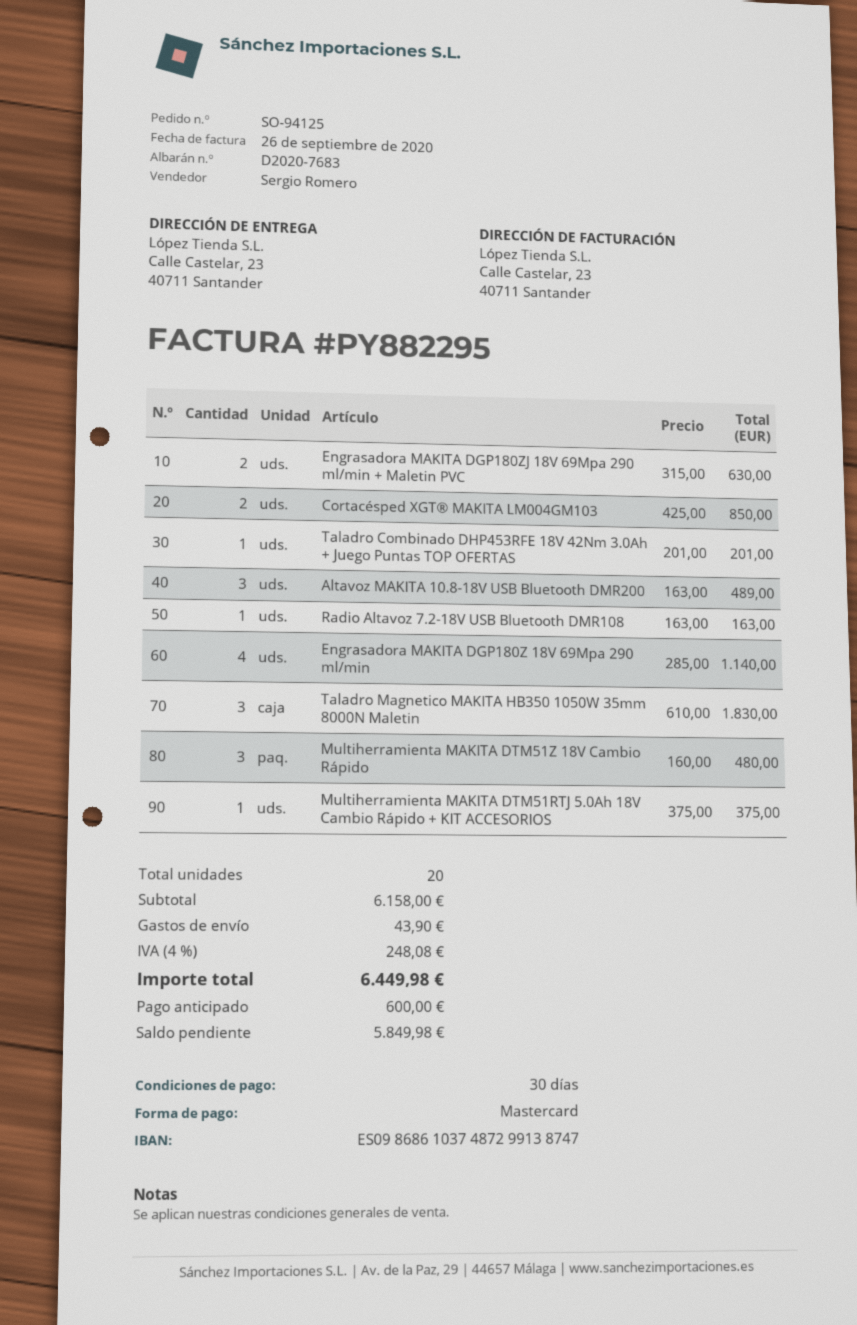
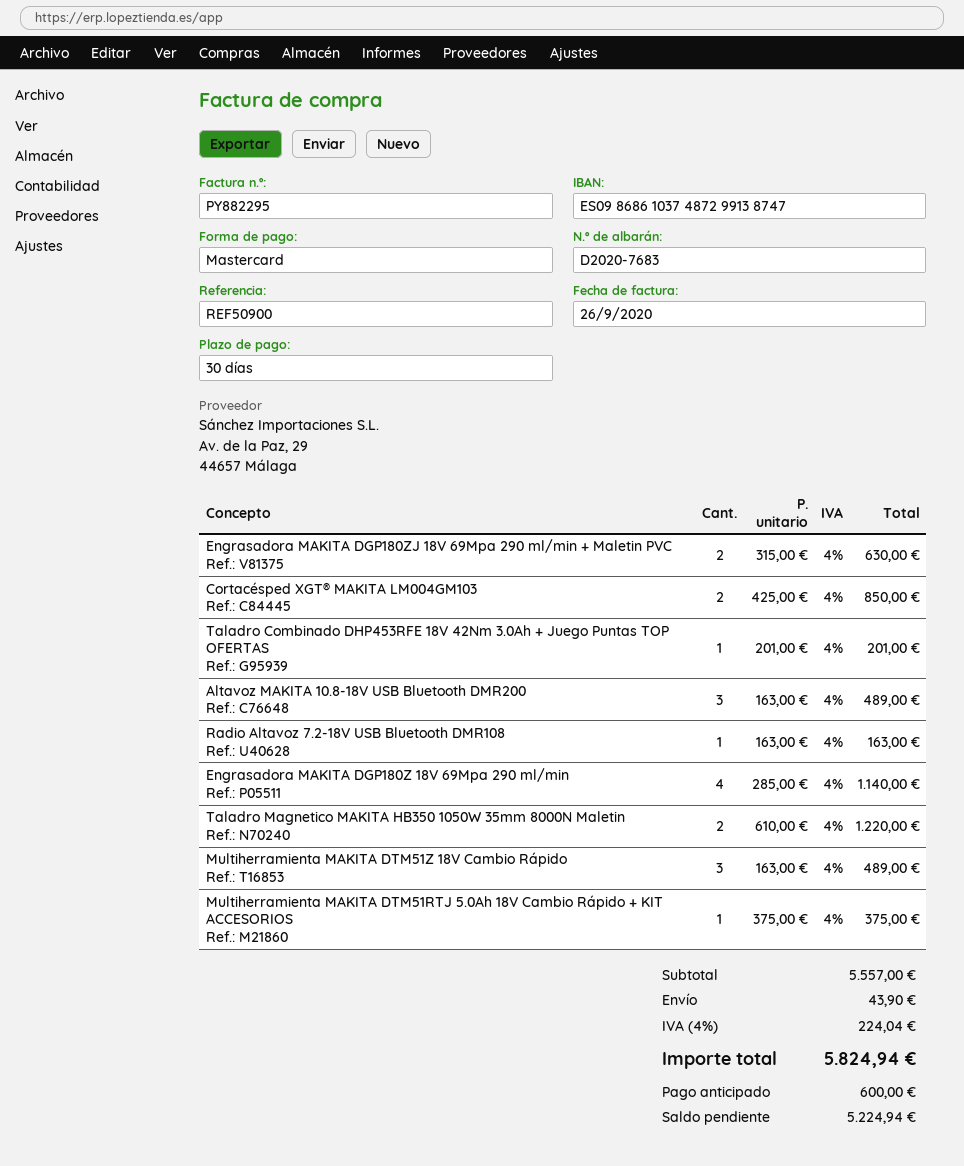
Taladro Magnetico MAKITA HB350 1050W 35mm 8000N Maletin: 3 x 610.00 = 1830.00 -> 2 x 610.00 = 1220.00
Multiherramienta MAKITA DTM51Z 18V Cambio Rápido: 3 x 160.00 = 480.00 -> 3 x 163.00 = 489.00
subtotal: 6158.00 -> 5557.00
tax: 4% = 248.08 -> 4% = 224.04
total: 6449.98 -> 5824.94
balance: 5849.98 -> 5224.94

